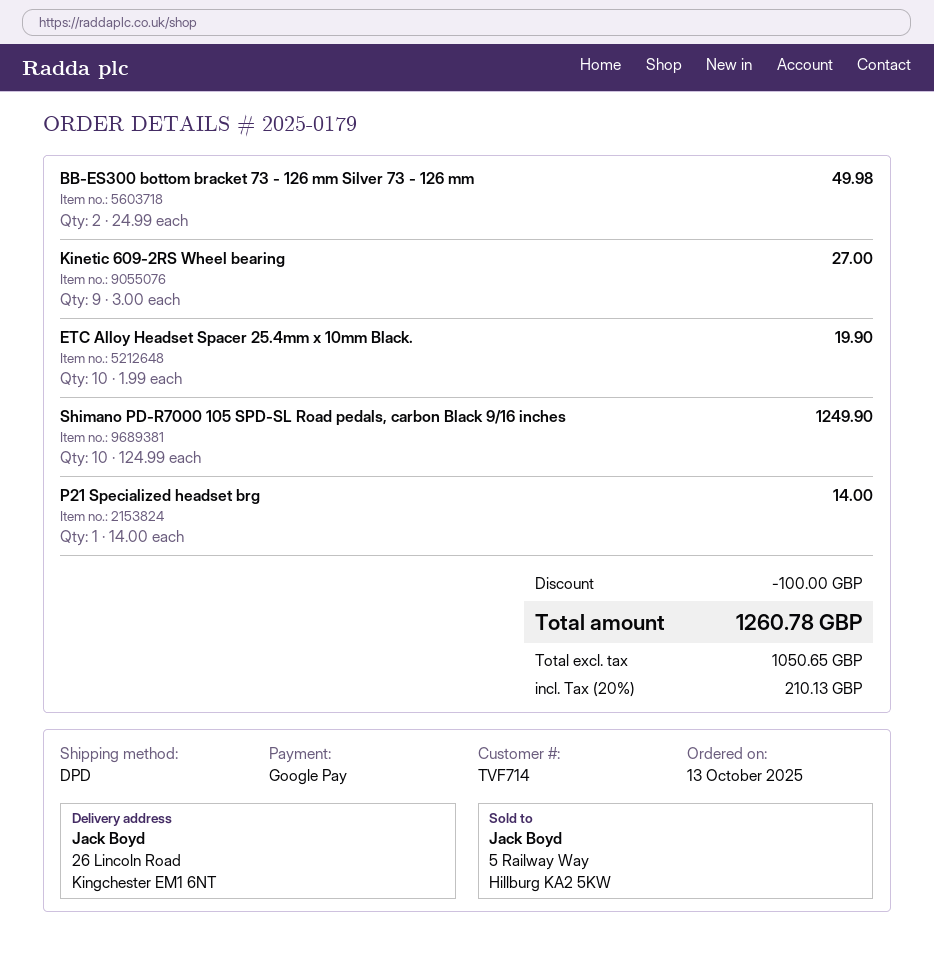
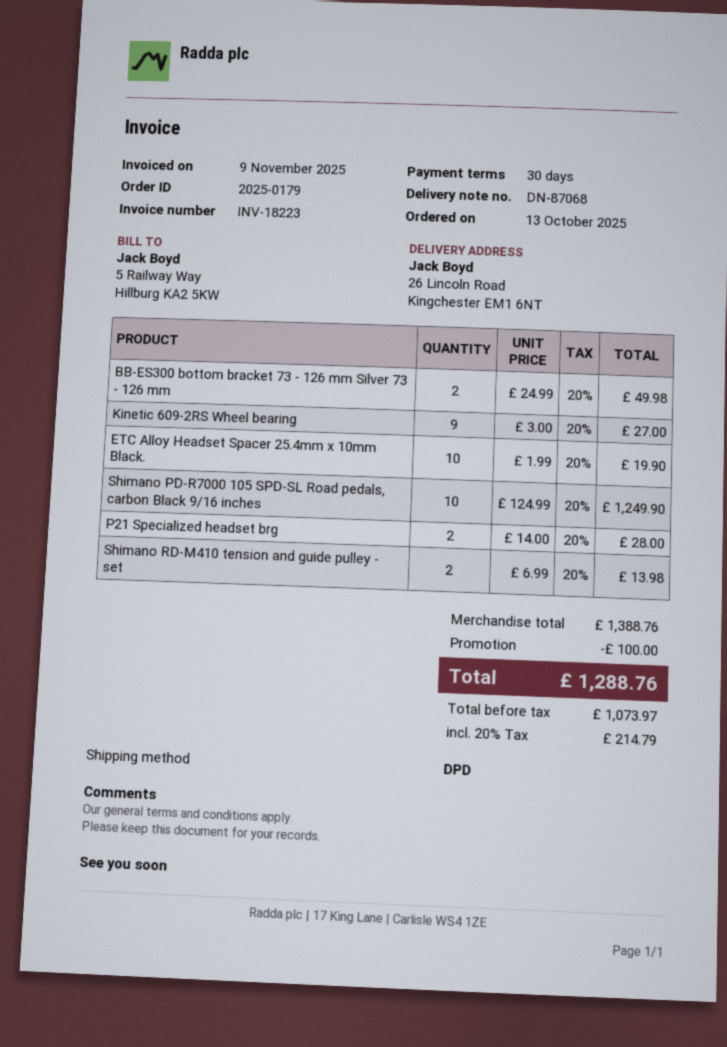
P21 Specialized headset brg: 1 x 14.00 = 14.00 -> 2 x 14.00 = 28.00
Shimano RD-M410 tension and guide pulley - set: none -> 2 x 6.99 = 13.98
net: 1050.65 -> 1073.97
tax: 20% = 210.13 -> 20% = 214.79
total: 1260.78 -> 1288.76

